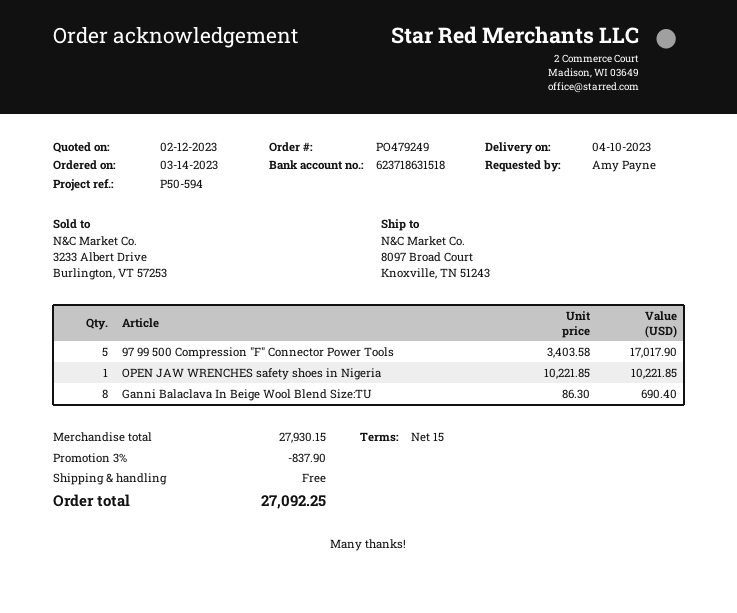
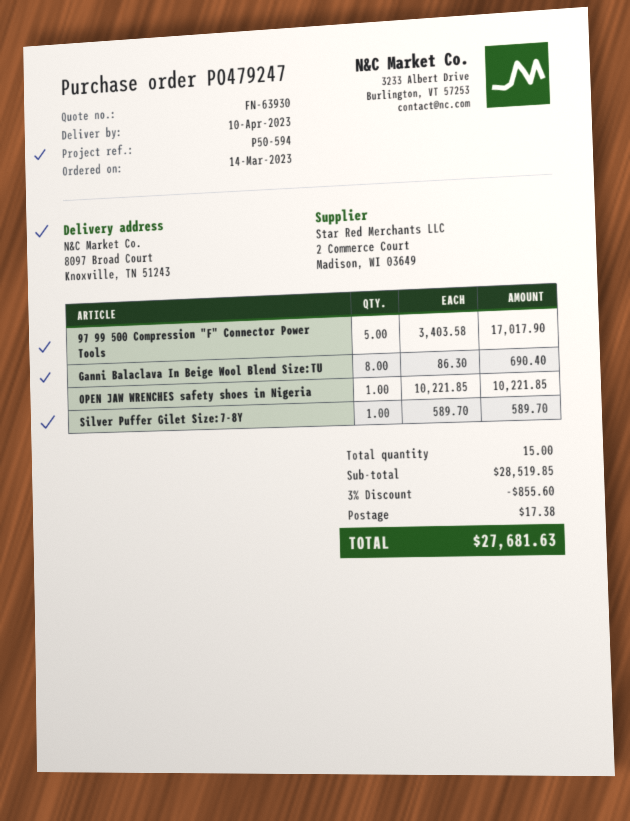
order number: PO479249 -> PO479247
Silver Puffer Gilet Size:7-8Y: none -> 1 x 589.70 = 589.70
subtotal: 27930.15 -> 28519.85
discount: 3% = 837.90 -> 3% = 855.60
shipping: 0.00 -> 17.38
total: 27092.25 -> 27681.63

